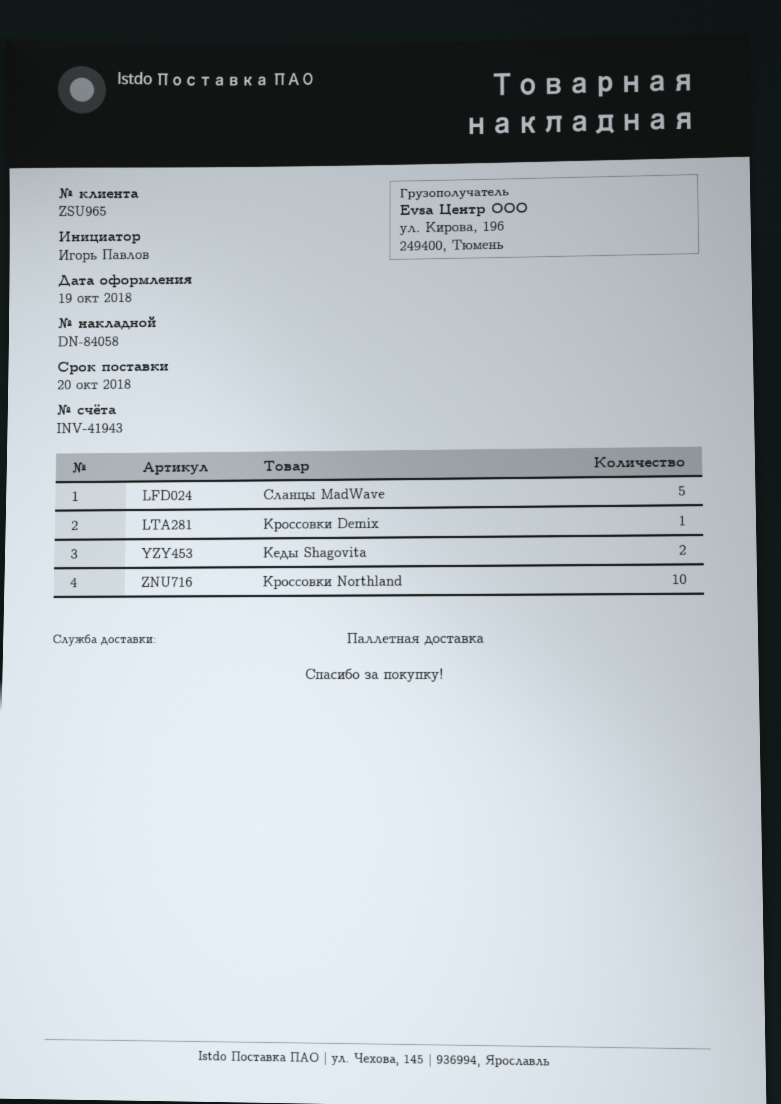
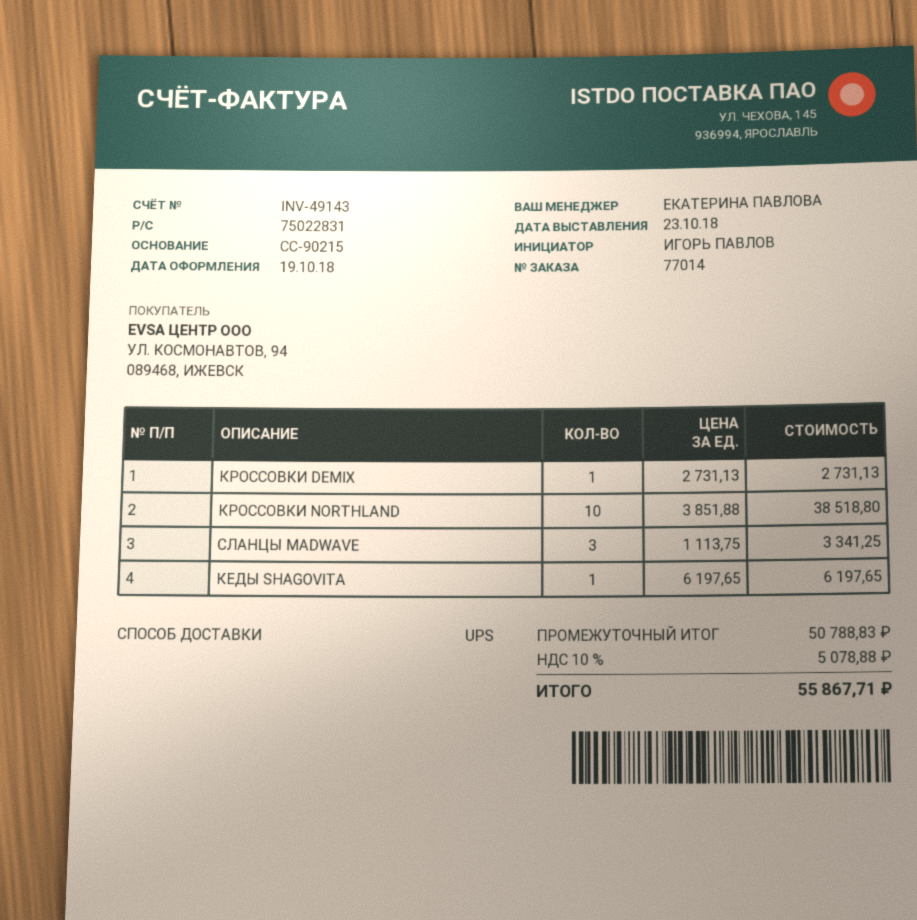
invoice number: INV-41943 -> INV-49143
shipping method: pallet freight -> UPS
Сланцы MadWave: 5 -> 3
Кеды Shagovita: 2 -> 1

